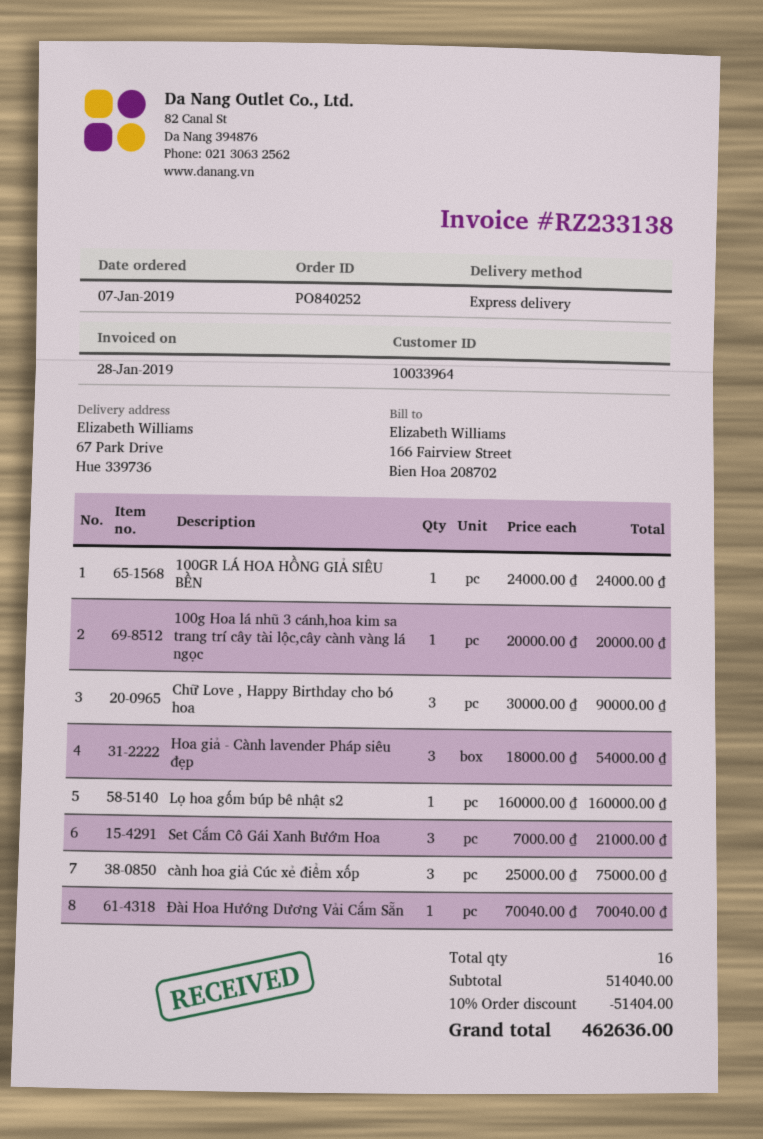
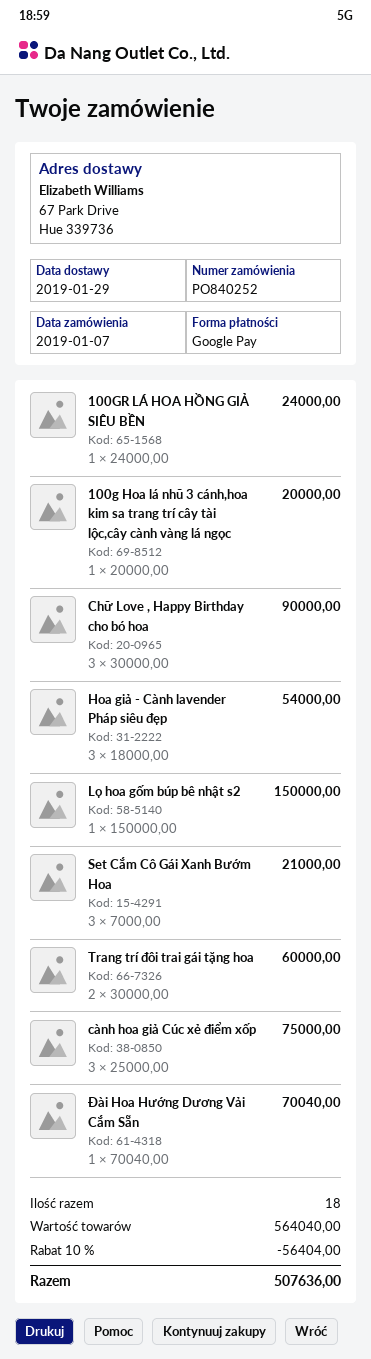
Lọ hoa gốm búp bê nhật s2: 1 x 160000.00 = 160000.00 -> 1 x 150000.00 = 150000.00
Trang trí đôi trai gái tặng hoa: none -> 2 x 30000.00 = 60000.00
total quantity: 16 -> 18
subtotal: 514040.00 -> 564040.00
discount: 10% = 51404.00 -> 10% = 56404.00
total: 462636.00 -> 507636.00

